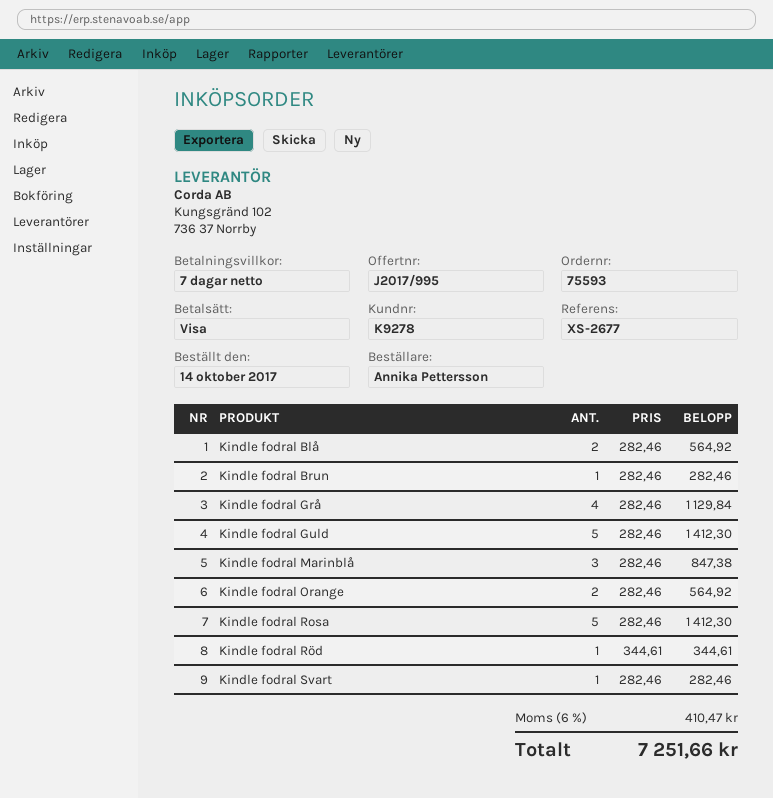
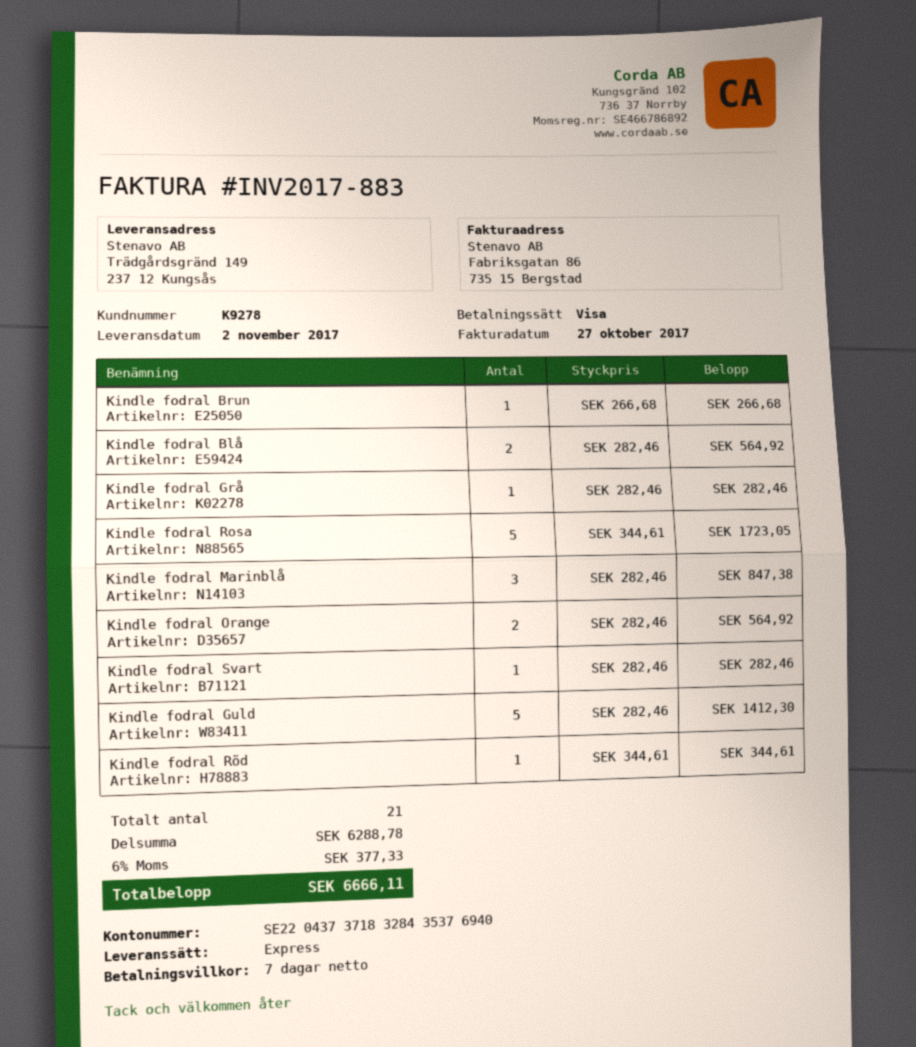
Kindle fodral Brun: 1 x 282.46 = 282.46 -> 1 x 266.68 = 266.68
Kindle fodral Grå: 4 x 282.46 = 1129.84 -> 1 x 282.46 = 282.46
Kindle fodral Rosa: 5 x 282.46 = 1412.30 -> 5 x 344.61 = 1723.05
tax: 6% = 410.47 -> 6% = 377.33
total: 7251.66 -> 6666.11

